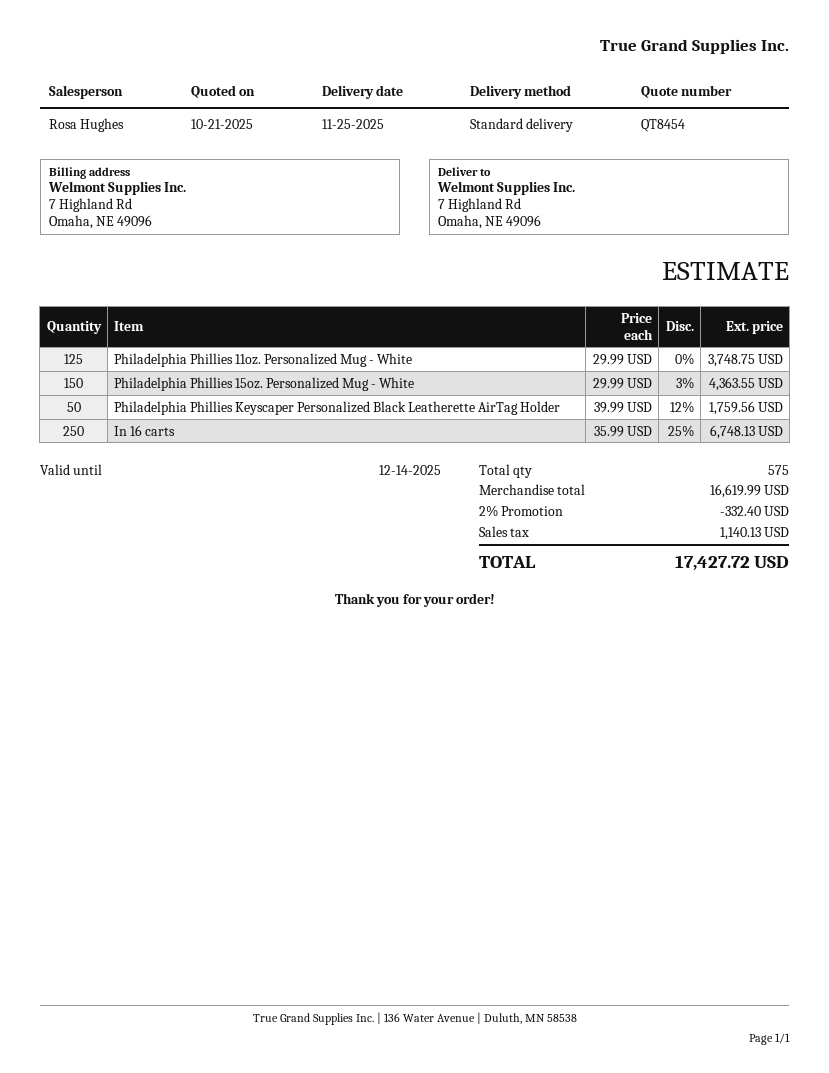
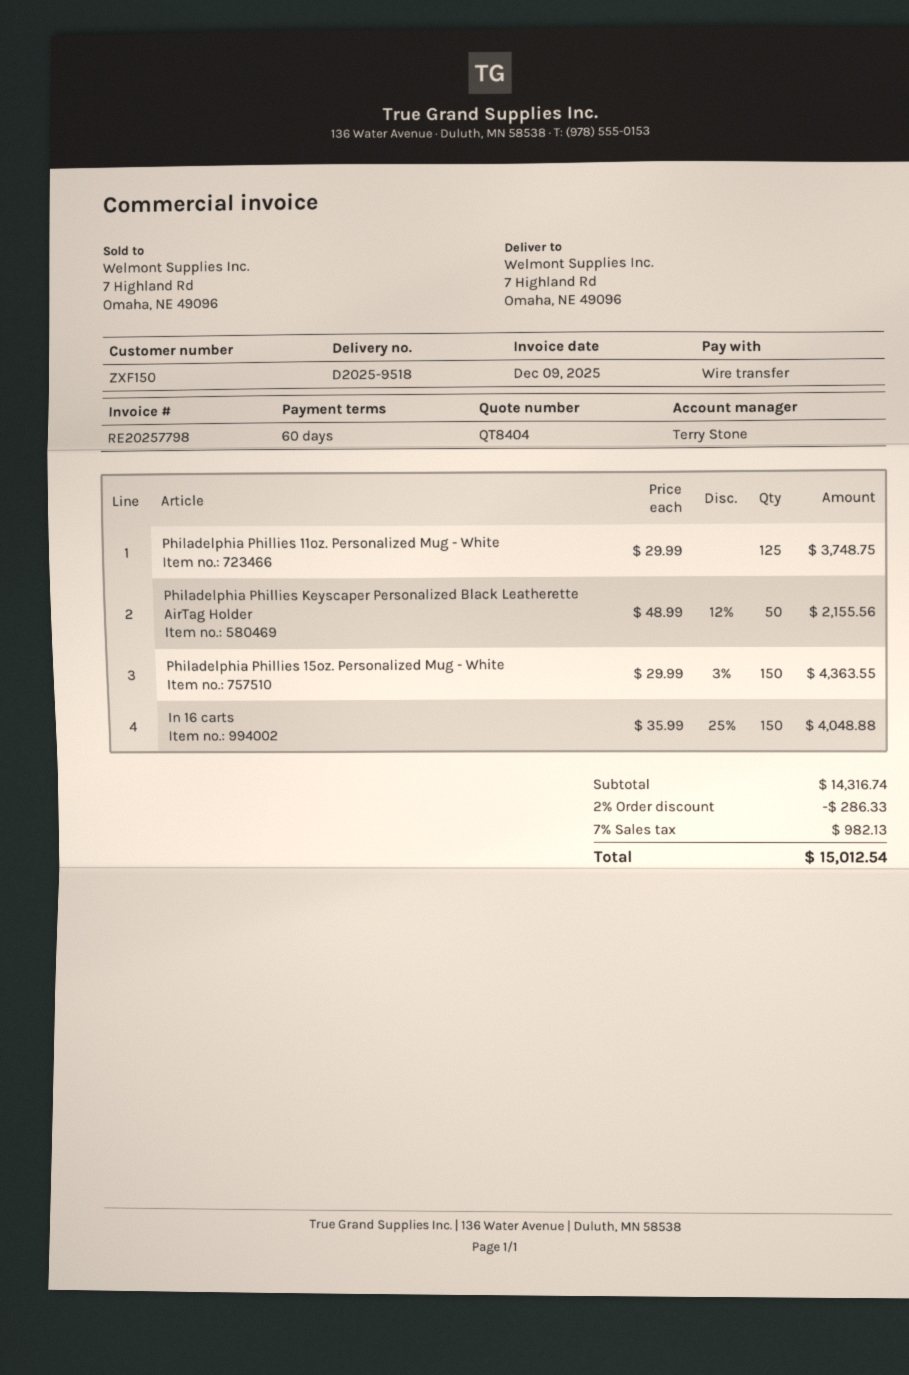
quote number: QT8454 -> QT8404
sales rep: Rosa Hughes -> Terry Stone
Philadelphia Phillies Keyscaper Personalized Black Leatherette AirTag Holder: 50 x 39.99 - 12% = 1759.56 -> 50 x 48.99 - 12% = 2155.56
In 16 carts: 250 x 35.99 - 25% = 6748.13 -> 150 x 35.99 - 25% = 4048.88
subtotal: 16619.99 -> 14316.74
discount: 2% = 332.40 -> 2% = 286.33
tax: 1140.13 -> 982.13
total: 17427.72 -> 15012.54

